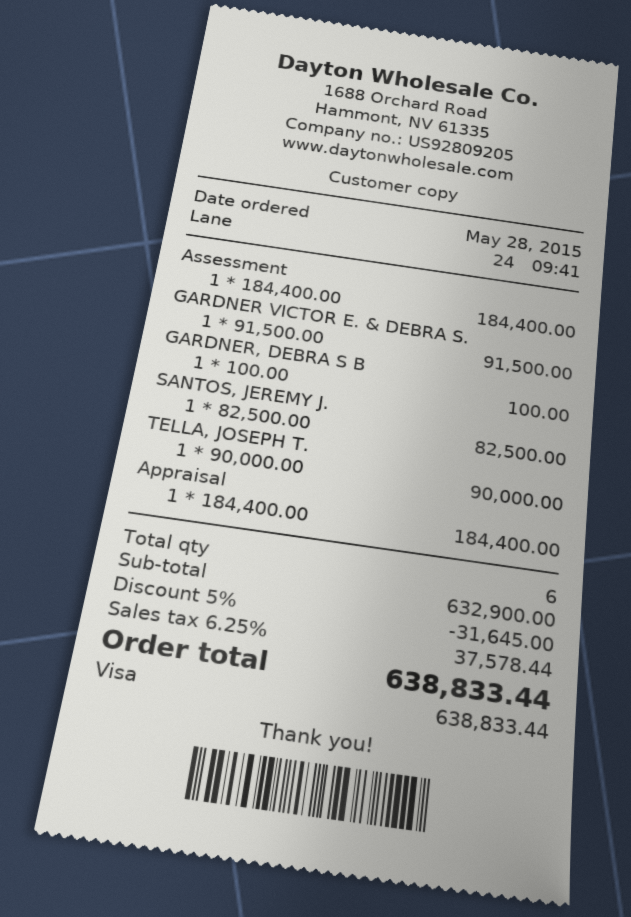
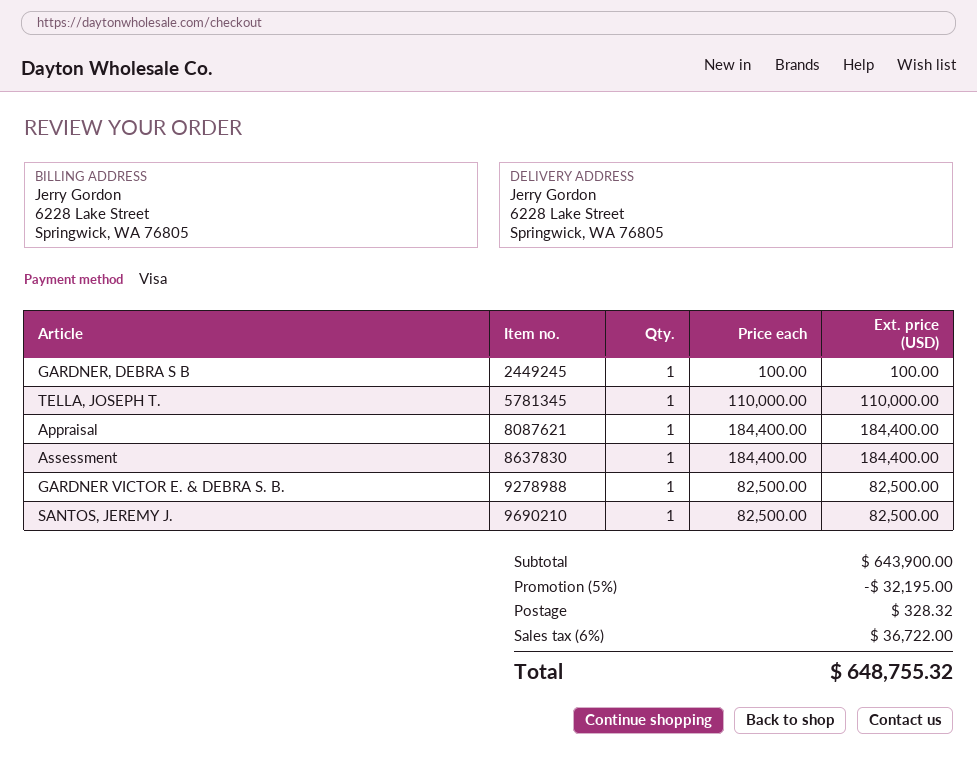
GARDNER VICTOR E. & DEBRA S.: 1 x 91500.00 = 91500.00 -> 1 x 82500.00 = 82500.00
TELLA, JOSEPH T.: 1 x 90000.00 = 90000.00 -> 1 x 110000.00 = 110000.00
subtotal: 632900.00 -> 643900.00
discount: 5% = 31645.00 -> 5% = 32195.00
shipping: none -> 328.32
tax: 6.25% = 37578.44 -> 6% = 36722.00
total: 638833.44 -> 648755.32

